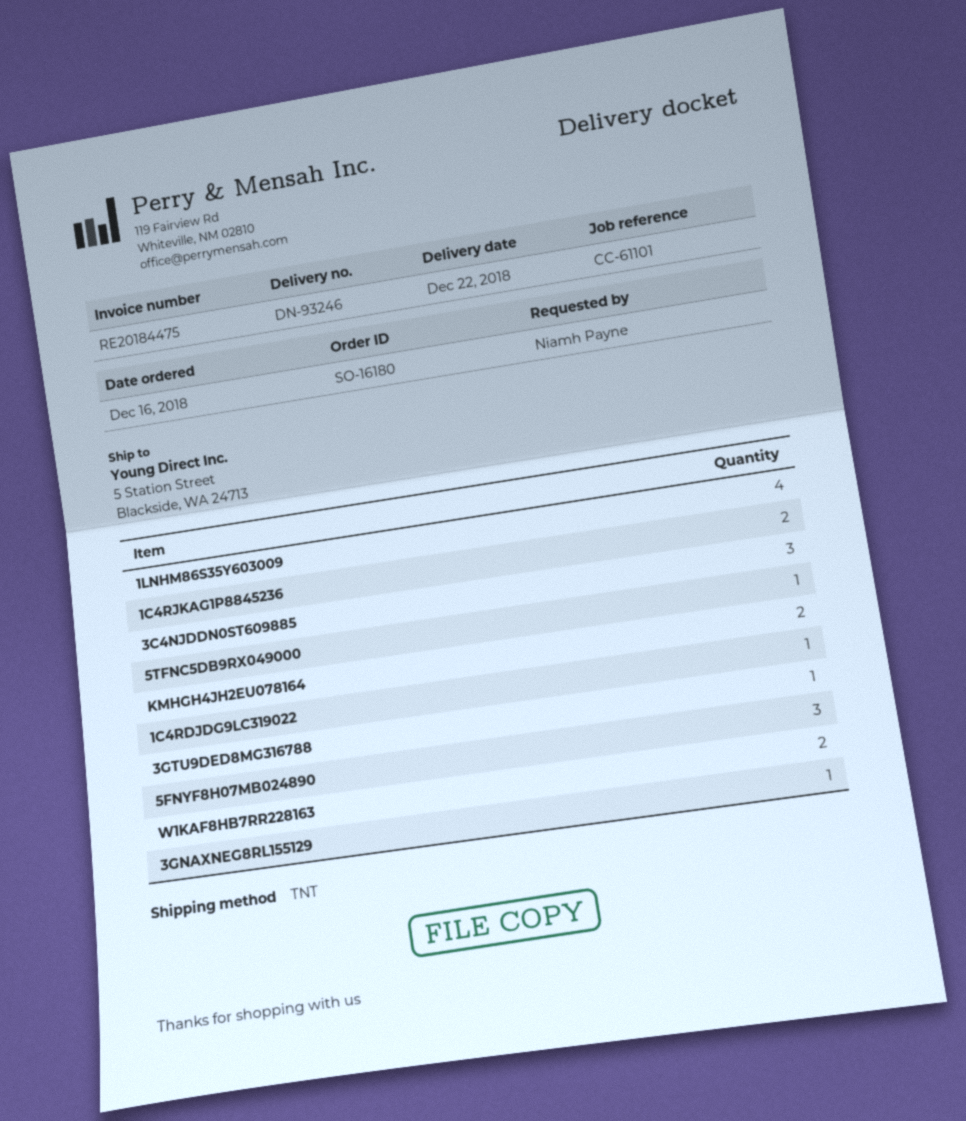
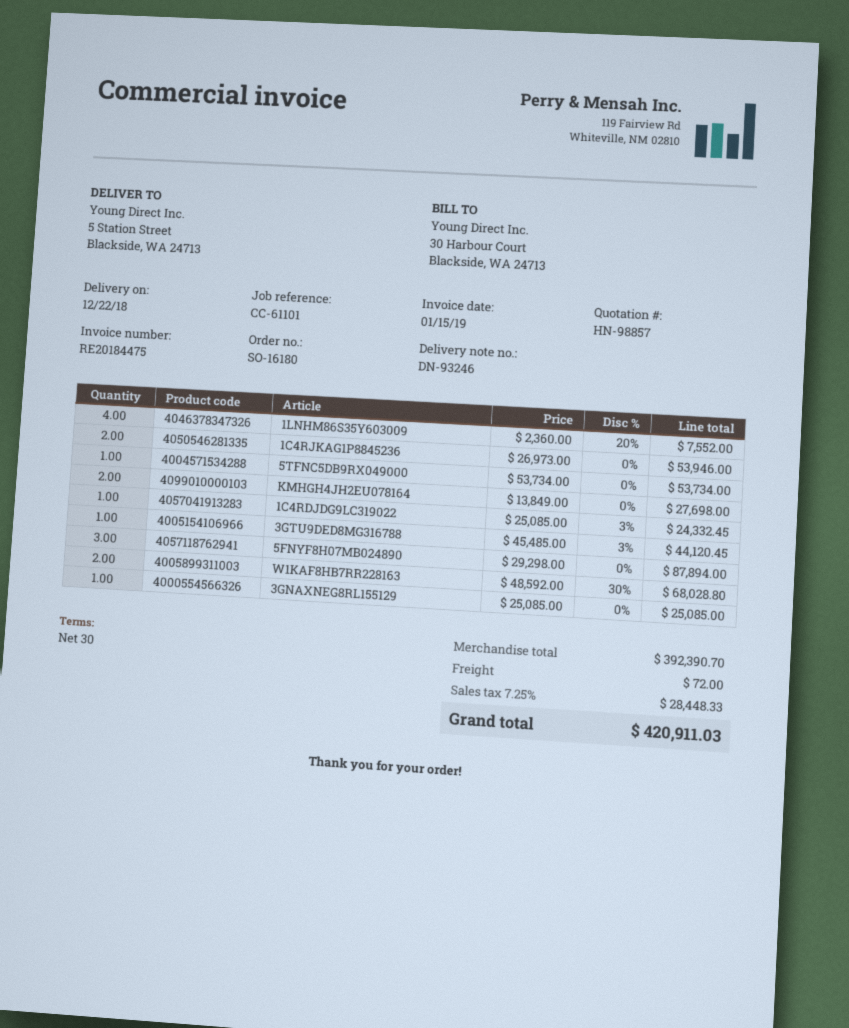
3C4NJDDN0ST609885: 3 -> none

